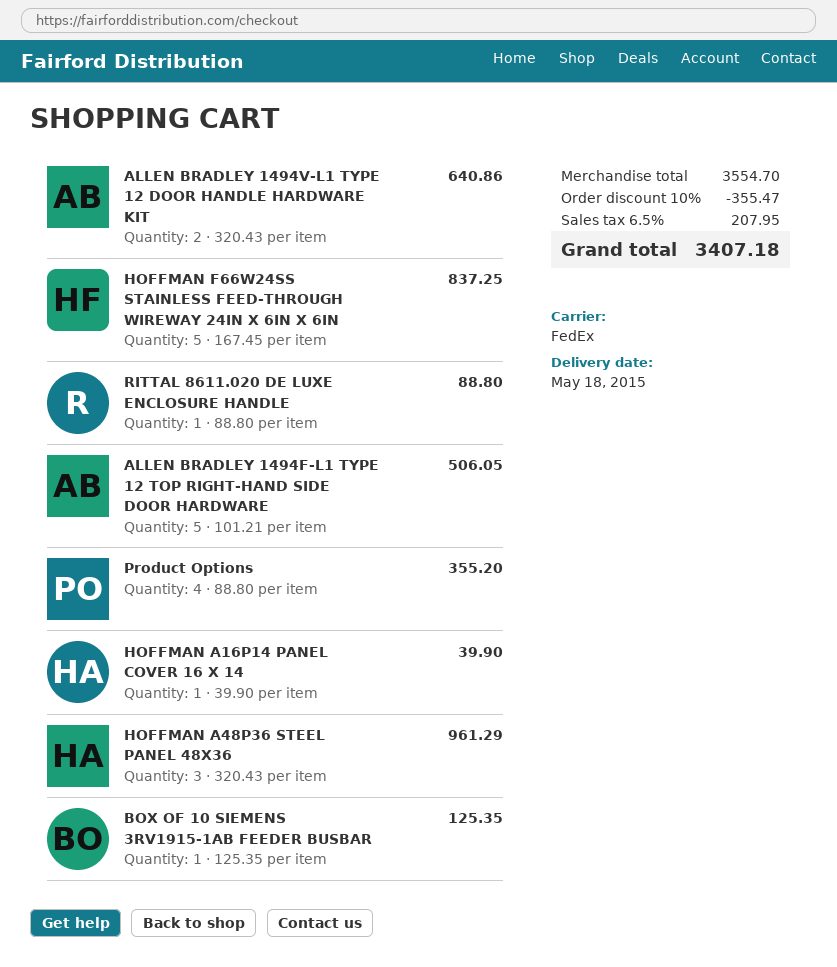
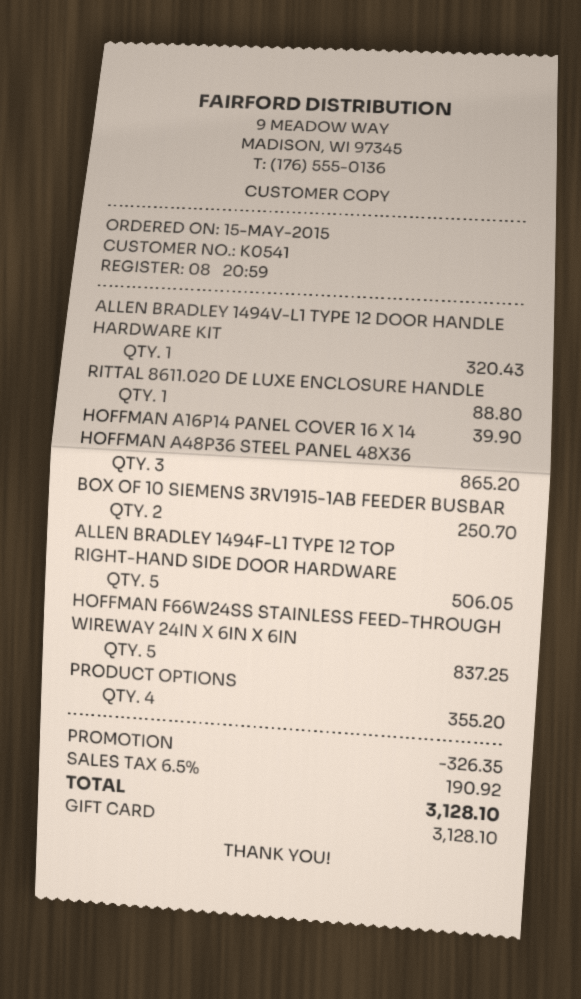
ALLEN BRADLEY 1494V-L1 TYPE 12 DOOR HANDLE HARDWARE KIT: 2 for 640.86 -> 1 for 320.43
HOFFMAN A48P36 STEEL PANEL 48X36: 3 for 961.29 -> 3 for 865.20
BOX OF 10 SIEMENS 3RV1915-1AB FEEDER BUSBAR: 1 for 125.35 -> 2 for 250.70
discount: 355.47 -> 326.35
tax: 6.5% = 207.95 -> 6.5% = 190.92
total: 3407.18 -> 3128.10

